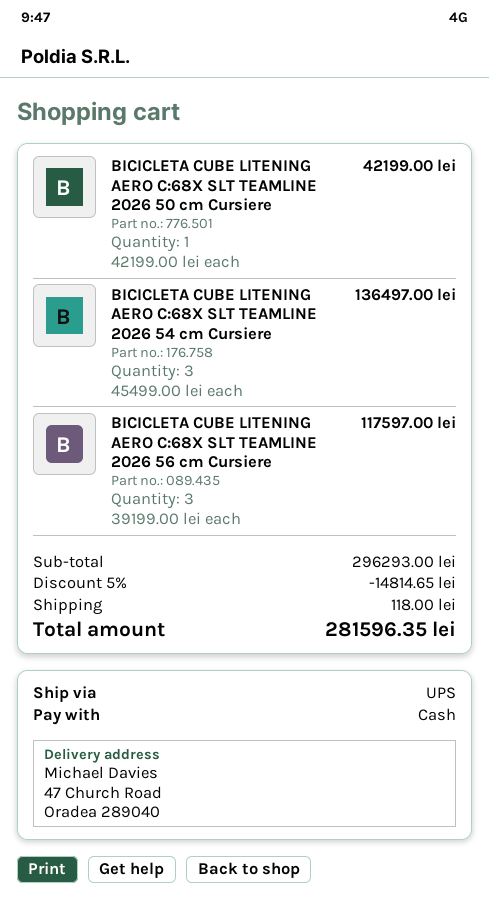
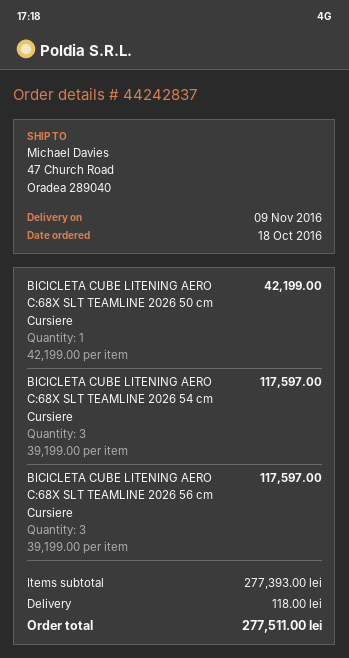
BICICLETA CUBE LITENING AERO C:68X SLT TEAMLINE 2026 54 cm Cursiere: 3 x 45499.00 = 136497.00 -> 3 x 39199.00 = 117597.00
subtotal: 296293.00 -> 277393.00
discount: 5% = 14814.65 -> none
total: 281596.35 -> 277511.00

